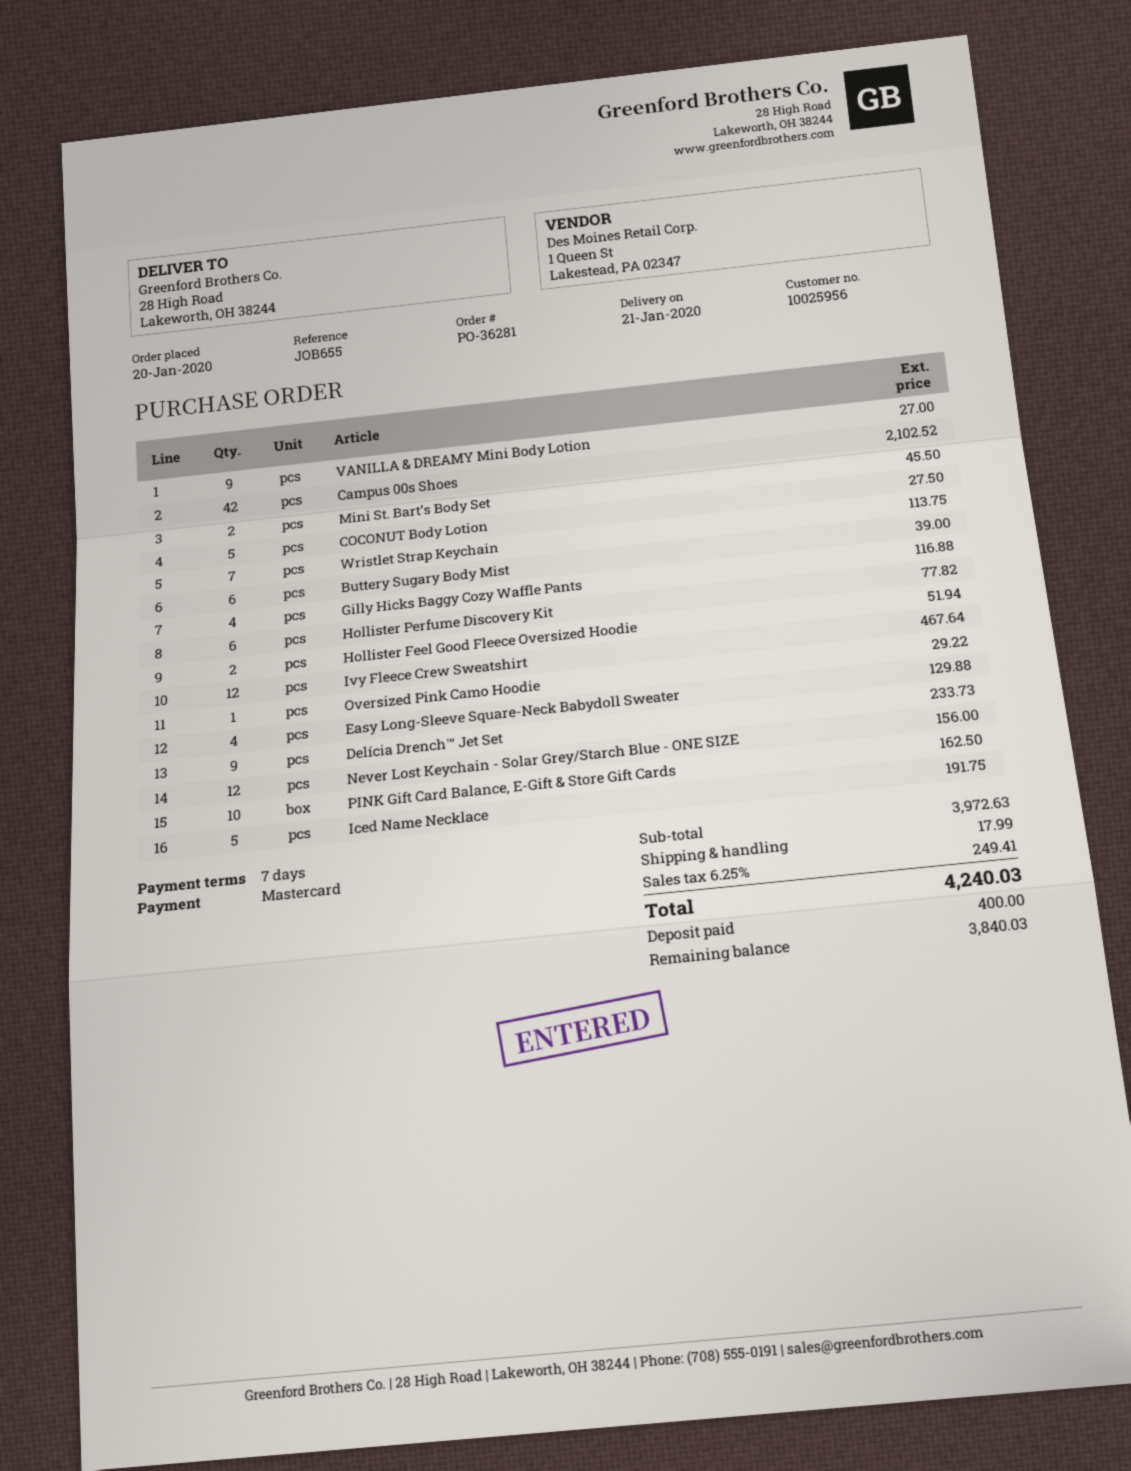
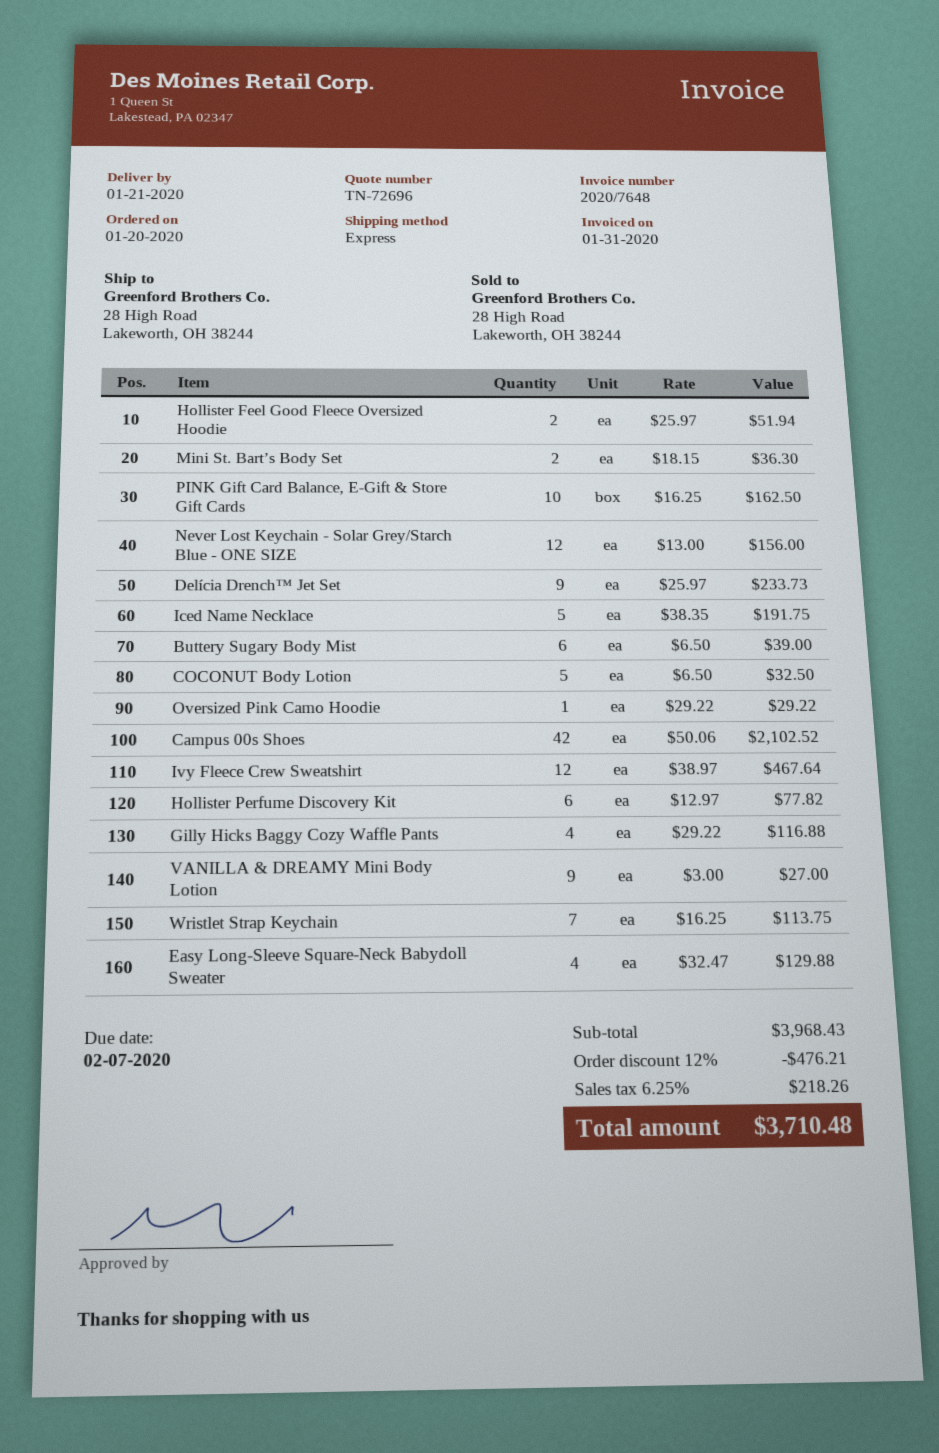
Mini St. Bart’s Body Set: 2 for 45.50 -> 2 for 36.30
COCONUT Body Lotion: 5 for 27.50 -> 5 for 32.50
subtotal: 3972.63 -> 3968.43
discount: none -> 12% = 476.21
shipping: 17.99 -> none
tax: 6.25% = 249.41 -> 6.25% = 218.26
total: 4240.03 -> 3710.48

